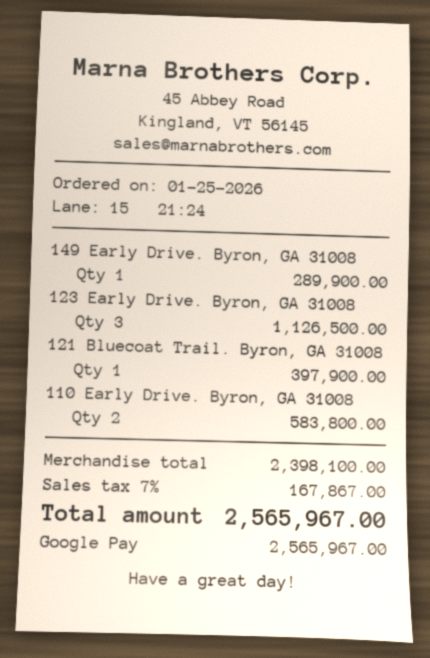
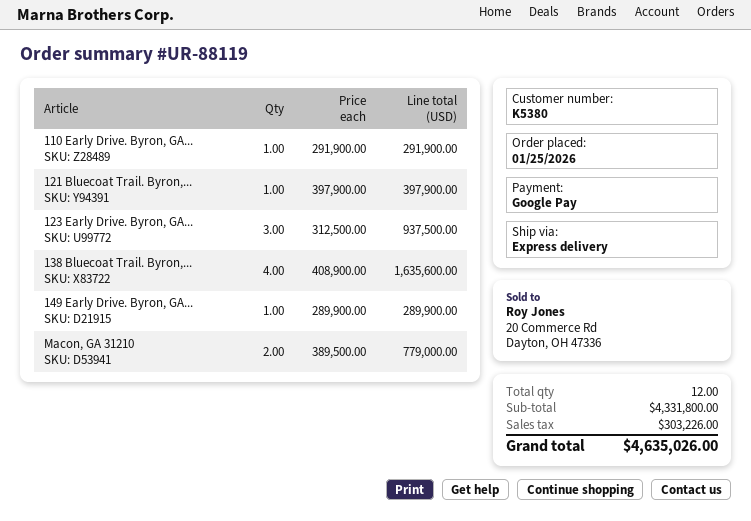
123 Early Drive. Byron, GA 31008: 3 for 1126500.00 -> 3 for 937500.00
110 Early Drive. Byron, GA 31008: 2 for 583800.00 -> 1 for 291900.00
138 Bluecoat Trail. Byron,...: none -> 4 for 1635600.00
Macon, GA 31210: none -> 2 for 779000.00
subtotal: 2398100.00 -> 4331800.00
tax: 167867.00 -> 303226.00
total: 2565967.00 -> 4635026.00

